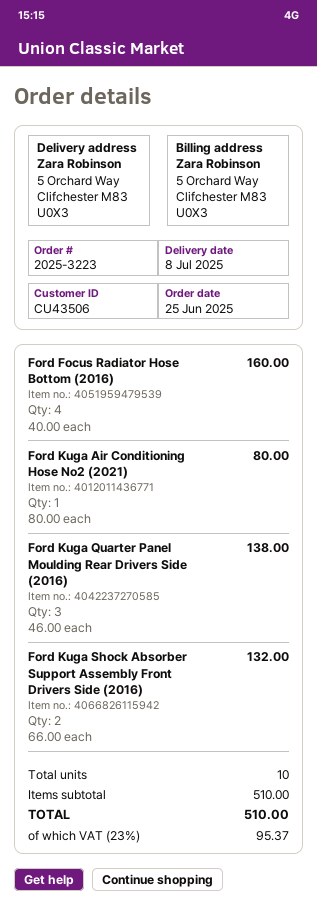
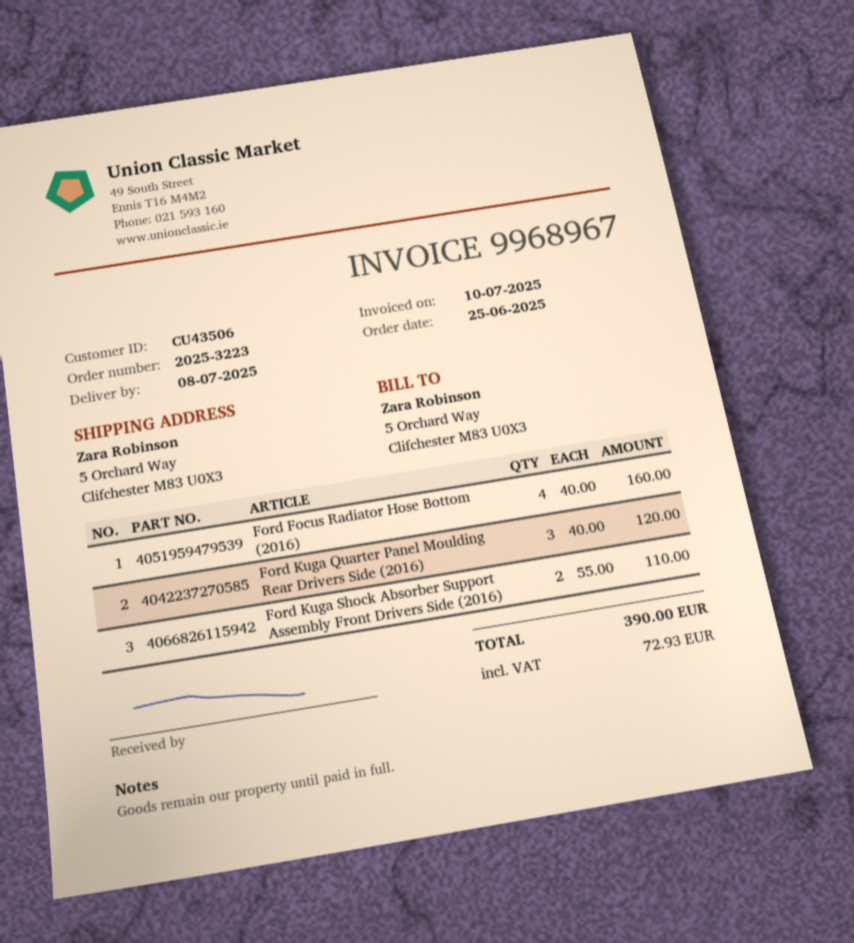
Ford Kuga Air Conditioning Hose No2 (2021): 1 x 80.00 = 80.00 -> none
Ford Kuga Quarter Panel Moulding Rear Drivers Side (2016): 3 x 46.00 = 138.00 -> 3 x 40.00 = 120.00
Ford Kuga Shock Absorber Support Assembly Front Drivers Side (2016): 2 x 66.00 = 132.00 -> 2 x 55.00 = 110.00
tax: 95.37 -> 72.93
total: 510.00 -> 390.00

